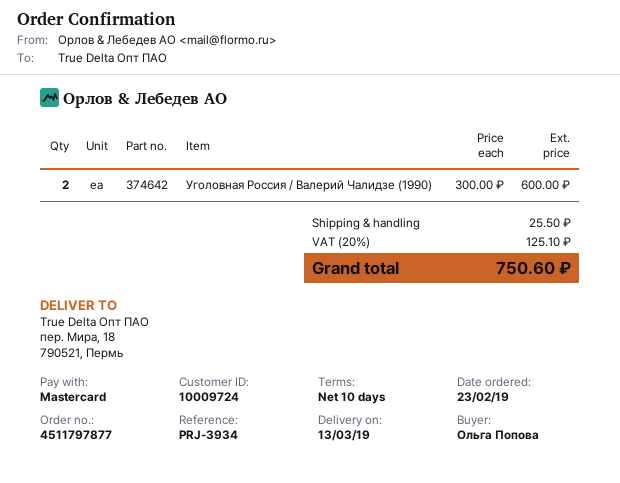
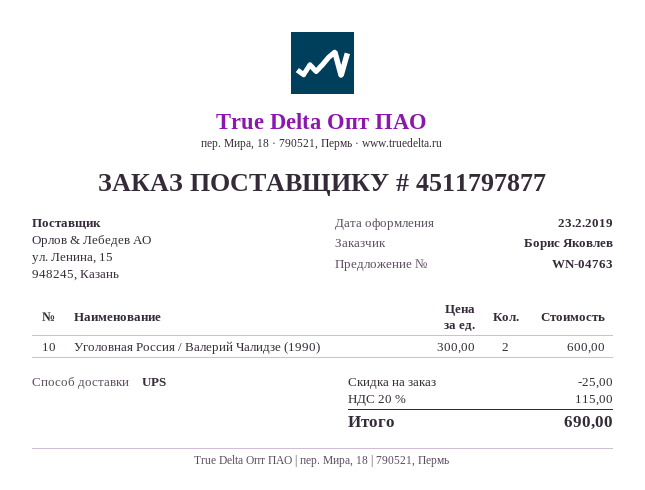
ordered by: Ольга Попова -> Борис Яковлев
discount: none -> 25.00
shipping: 25.50 -> none
tax: 20% = 125.10 -> 20% = 115.00
total: 750.60 -> 690.00

